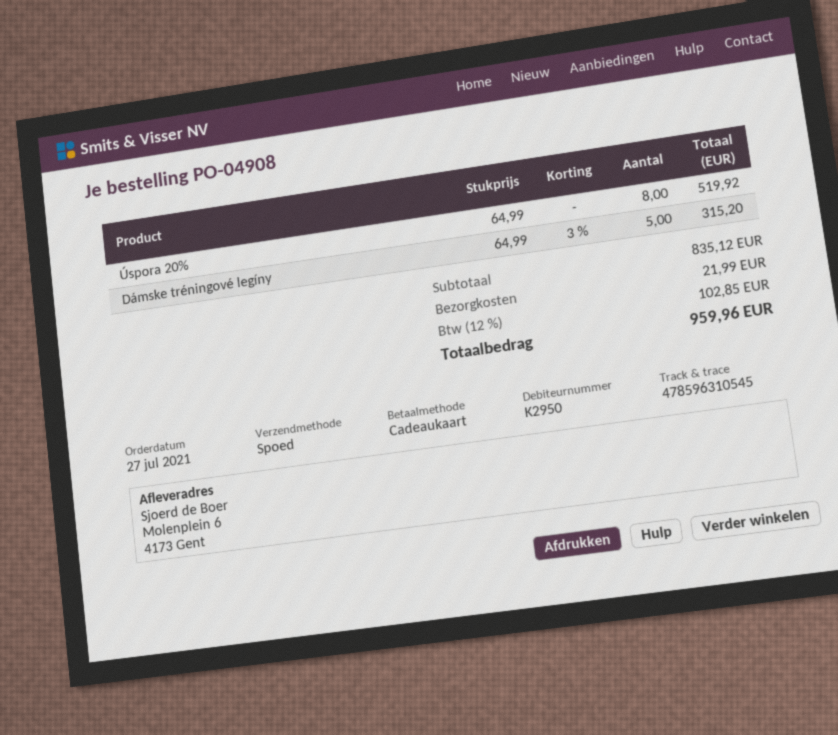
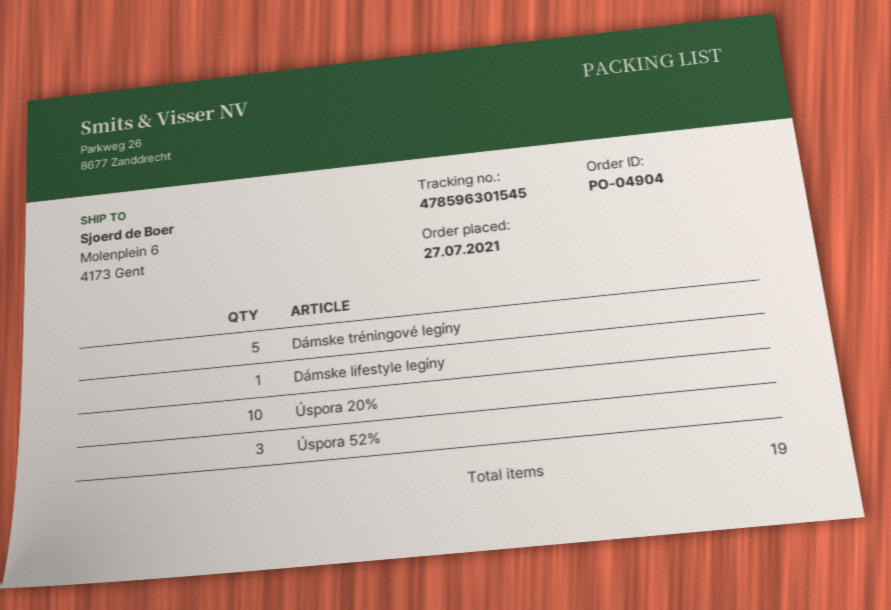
order number: PO-04908 -> PO-04904
tracking number: 478596310545 -> 478596301545
Úspora 20%: 8 -> 10
Dámske lifestyle legíny: none -> 1
Úspora 52%: none -> 3

